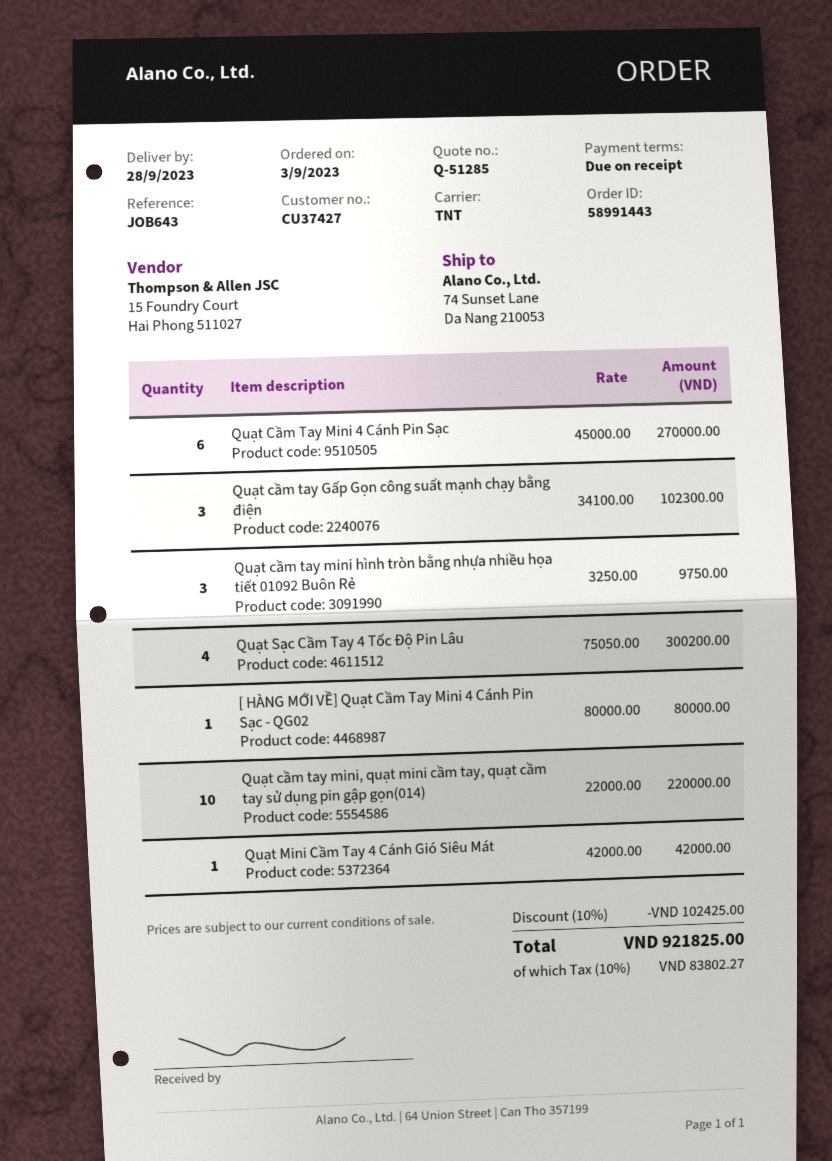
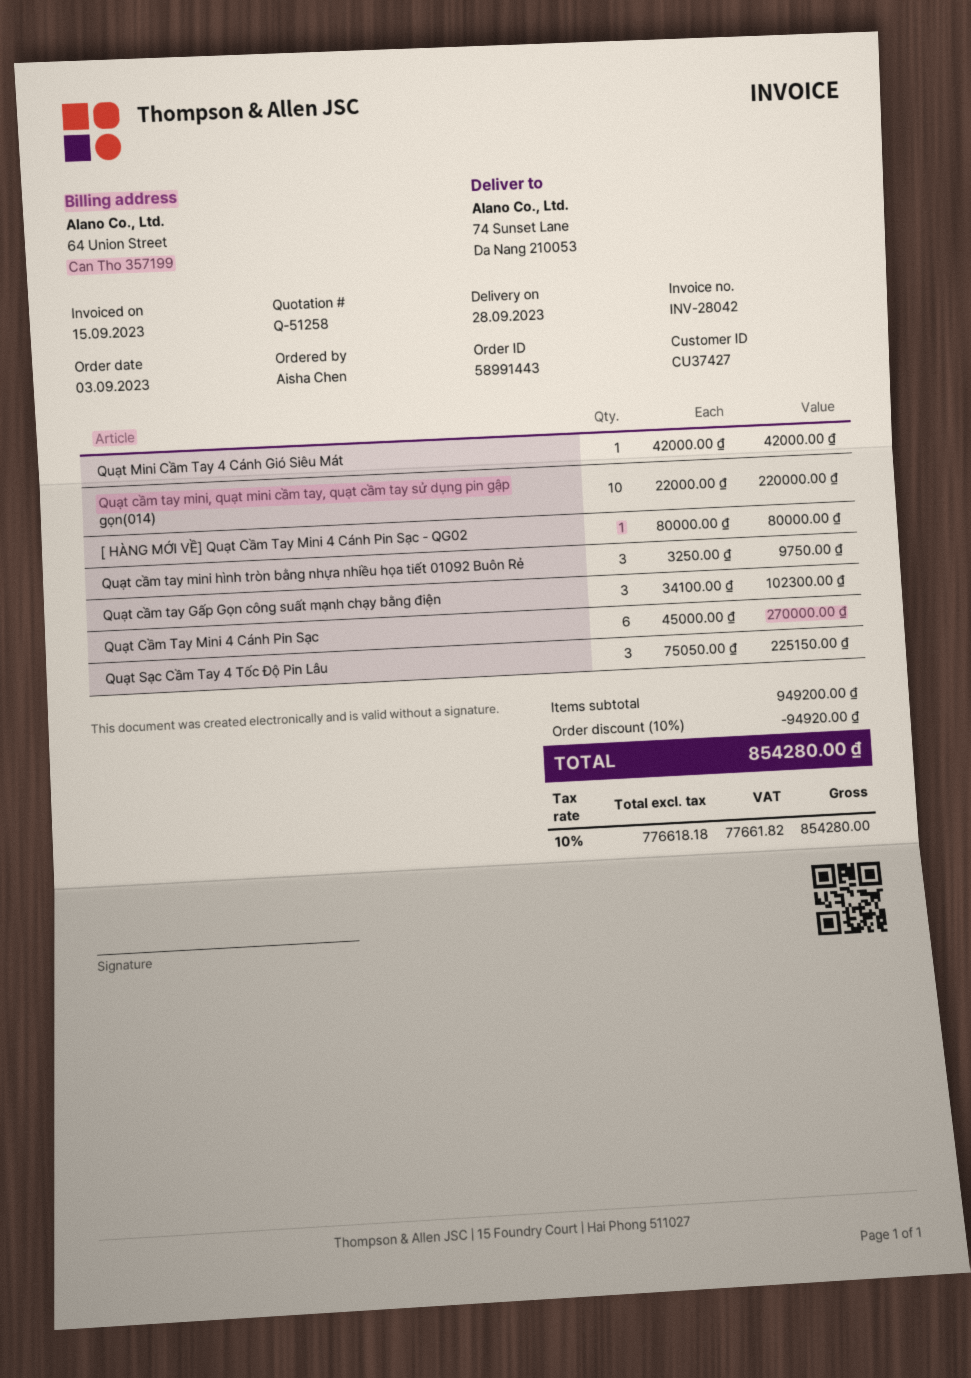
quote number: Q-51285 -> Q-51258
Quạt Sạc Cầm Tay 4 Tốc Độ Pin Lâu: 4 x 75050.00 = 300200.00 -> 3 x 75050.00 = 225150.00
discount: 10% = 102425.00 -> 10% = 94920.00
tax: 10% = 83802.27 -> 10% = 77661.82
total: 921825.00 -> 854280.00

